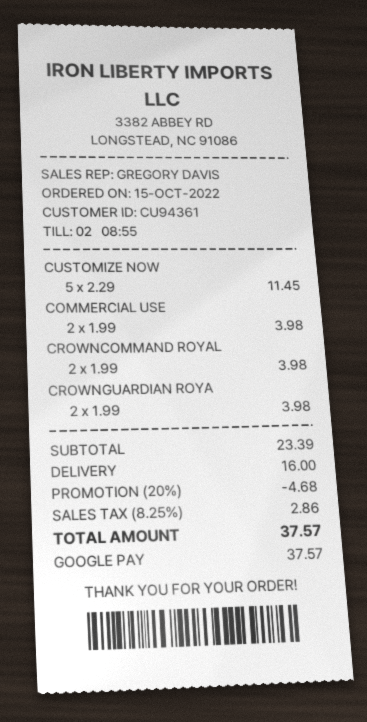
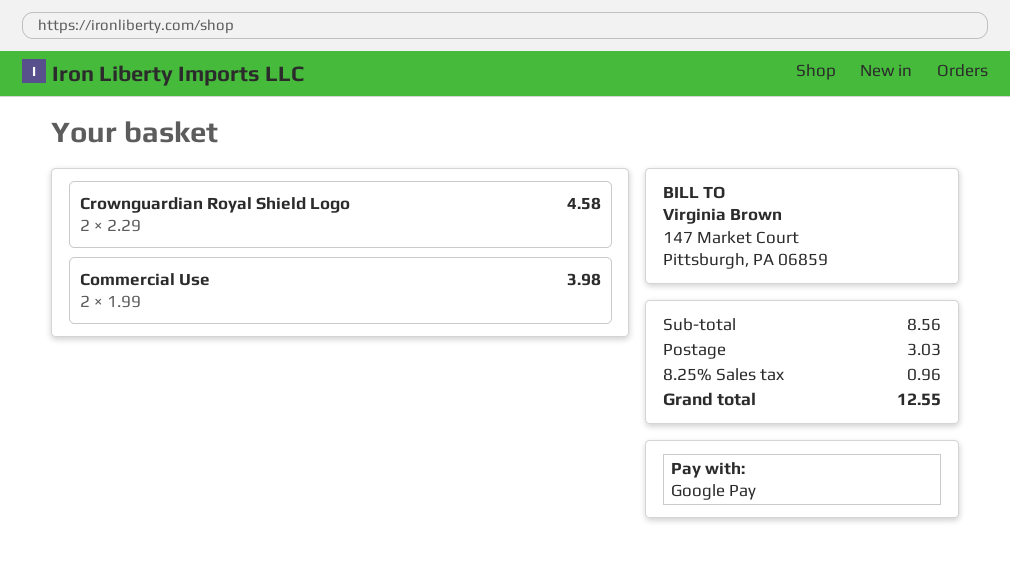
CUSTOMIZE NOW: 5 x 2.29 = 11.45 -> none
CROWNCOMMAND ROYAL: 2 x 1.99 = 3.98 -> none
CROWNGUARDIAN ROYA: 2 x 1.99 = 3.98 -> 2 x 2.29 = 4.58
subtotal: 23.39 -> 8.56
discount: 20% = 4.68 -> none
shipping: 16.00 -> 3.03
tax: 8.25% = 2.86 -> 8.25% = 0.96
total: 37.57 -> 12.55

